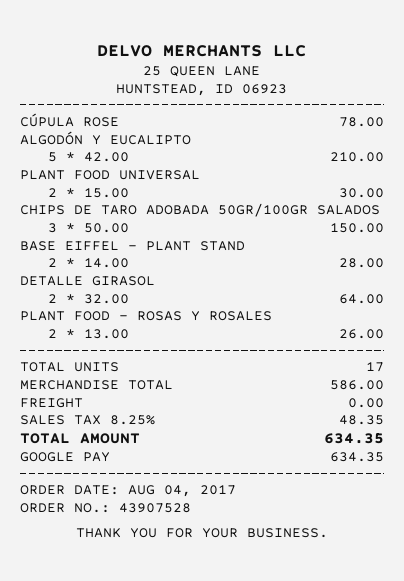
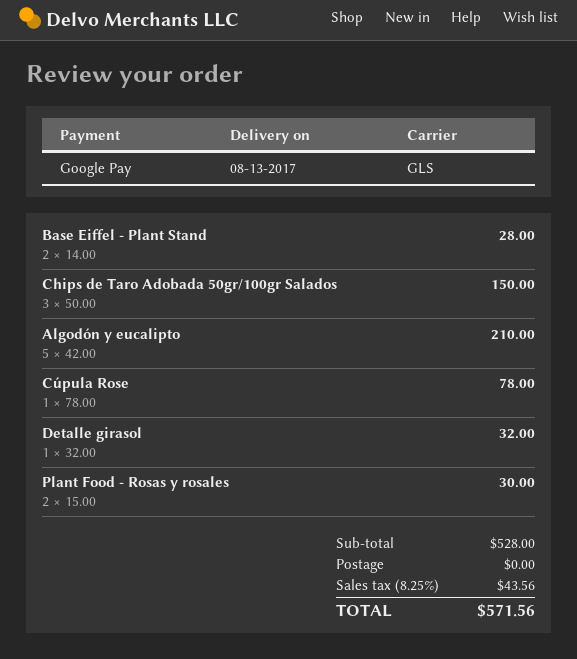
PLANT FOOD UNIVERSAL: 2 x 15.00 = 30.00 -> none
DETALLE GIRASOL: 2 x 32.00 = 64.00 -> 1 x 32.00 = 32.00
PLANT FOOD - ROSAS Y ROSALES: 2 x 13.00 = 26.00 -> 2 x 15.00 = 30.00
subtotal: 586.00 -> 528.00
tax: 8.25% = 48.35 -> 8.25% = 43.56
total: 634.35 -> 571.56

